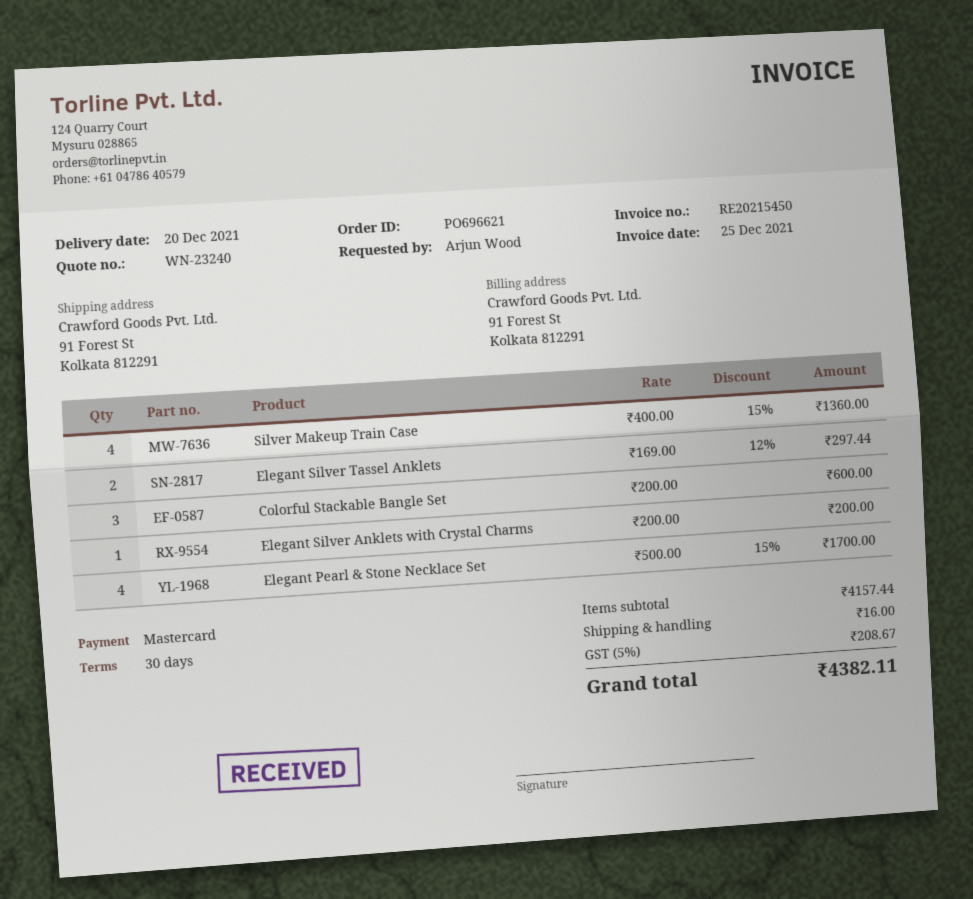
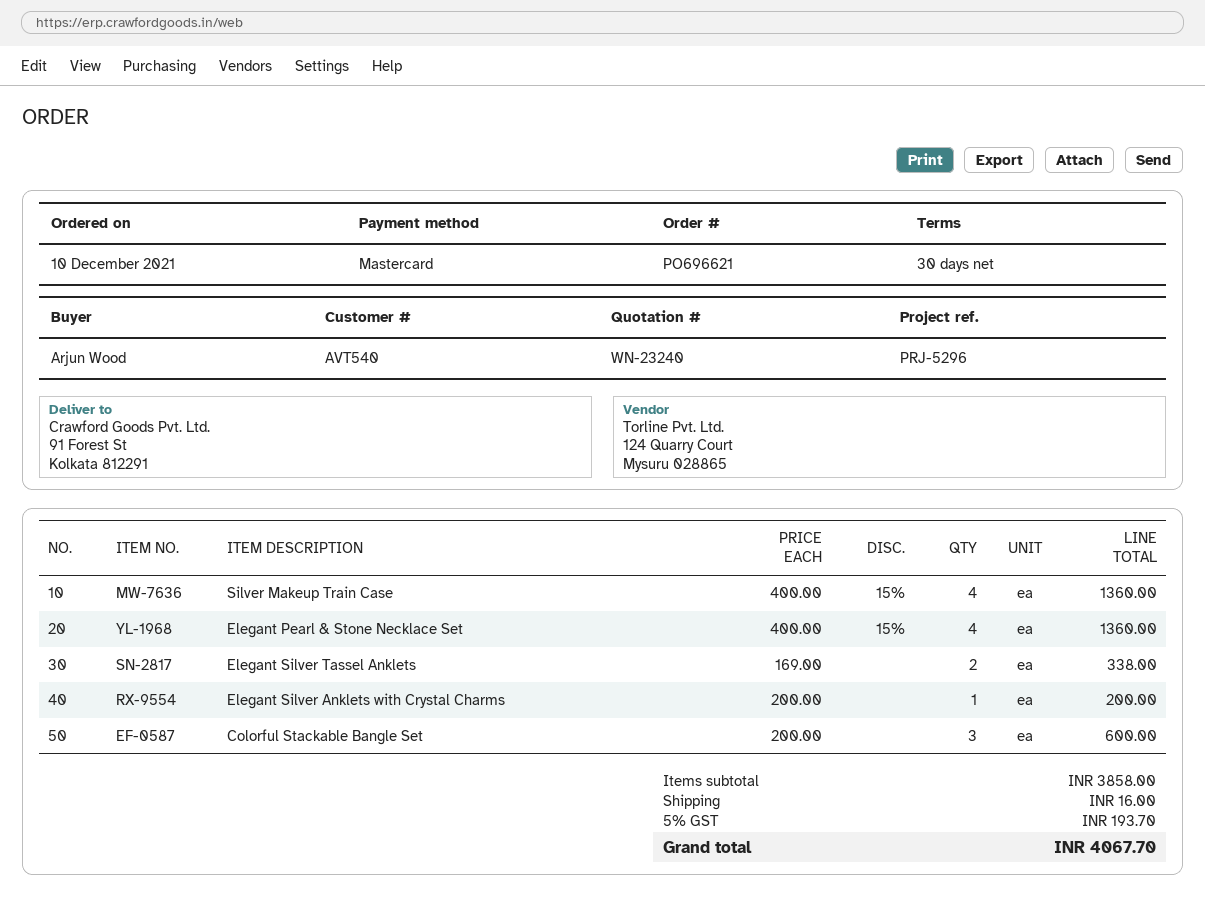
Elegant Silver Tassel Anklets: 2 x 169.00 - 12% = 297.44 -> 2 x 169.00 = 338.00
Elegant Pearl & Stone Necklace Set: 4 x 500.00 - 15% = 1700.00 -> 4 x 400.00 - 15% = 1360.00
subtotal: 4157.44 -> 3858.00
tax: 5% = 208.67 -> 5% = 193.70
total: 4382.11 -> 4067.70

